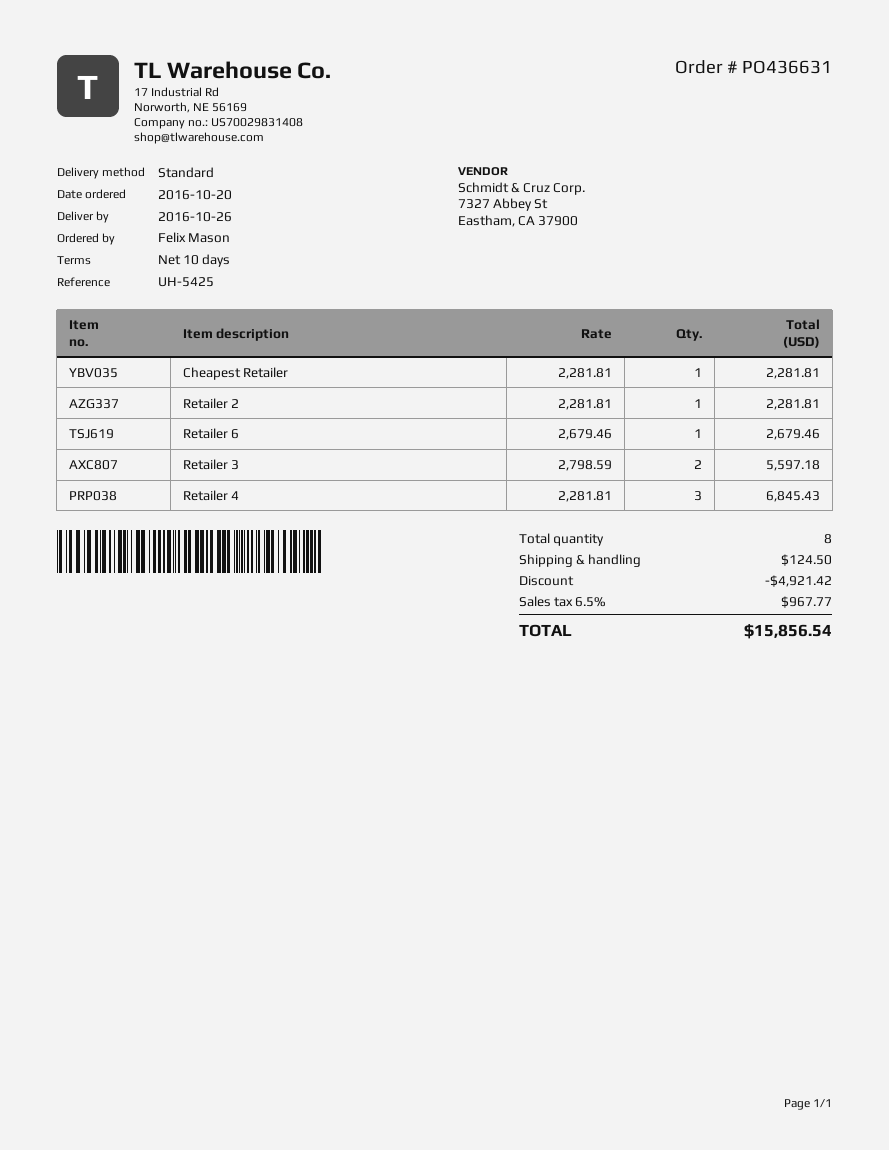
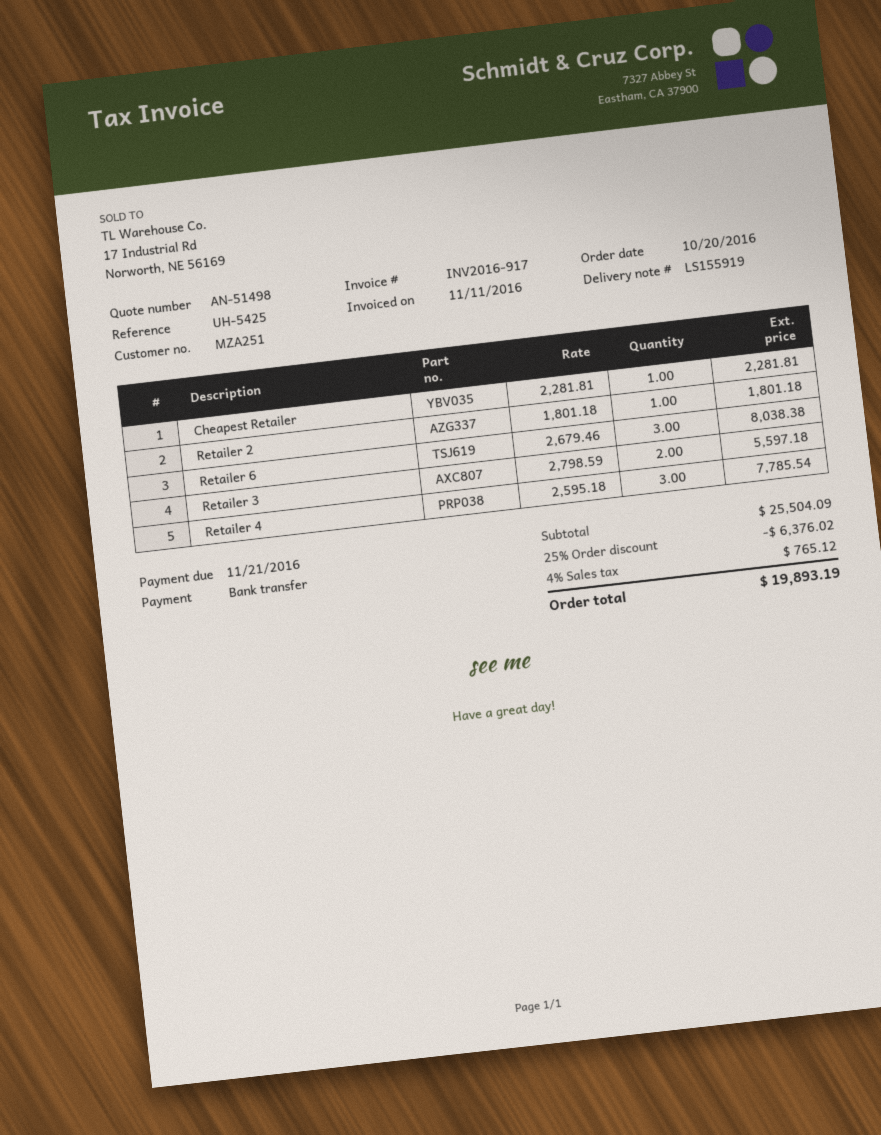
Retailer 2: 1 x 2281.81 = 2281.81 -> 1 x 1801.18 = 1801.18
Retailer 6: 1 x 2679.46 = 2679.46 -> 3 x 2679.46 = 8038.38
Retailer 4: 3 x 2281.81 = 6845.43 -> 3 x 2595.18 = 7785.54
discount: 4921.42 -> 6376.02
shipping: 124.50 -> none
tax: 6.5% = 967.77 -> 4% = 765.12
total: 15856.54 -> 19893.19

